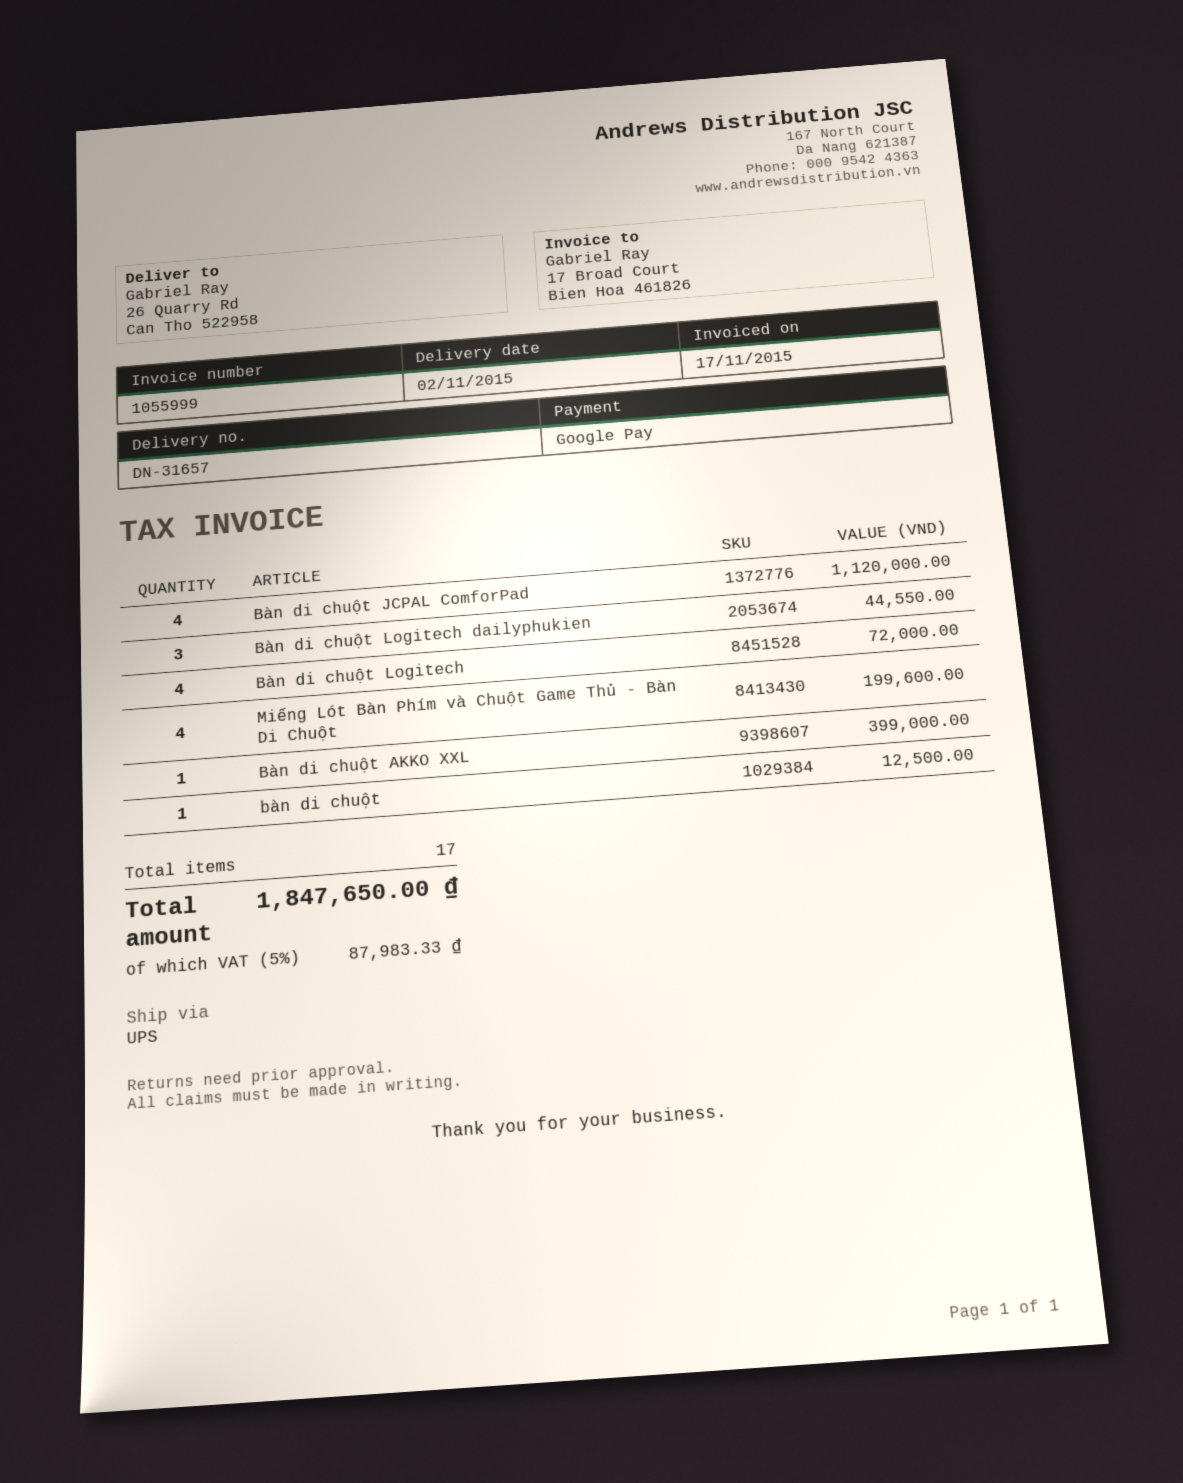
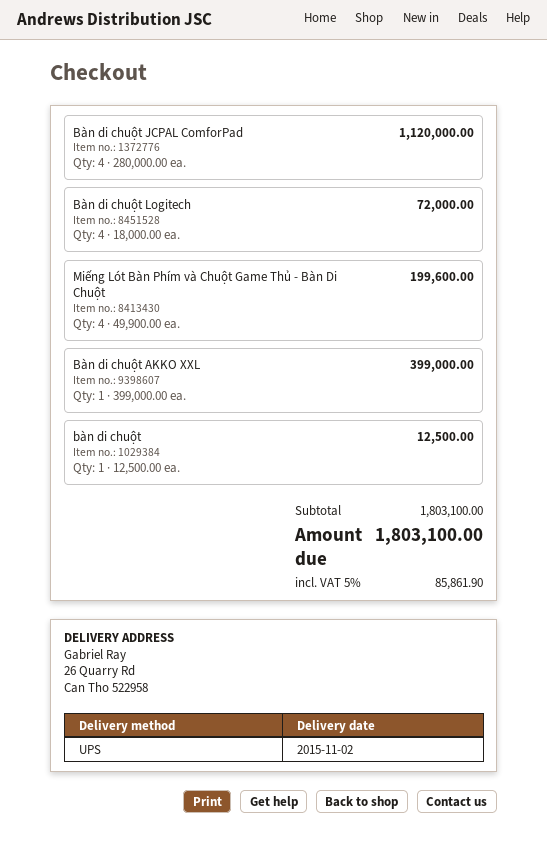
Bàn di chuột Logitech dailyphukien: 3 for 44550.00 -> none
tax: 5% = 87983.33 -> 5% = 85861.90
total: 1847650.00 -> 1803100.00

